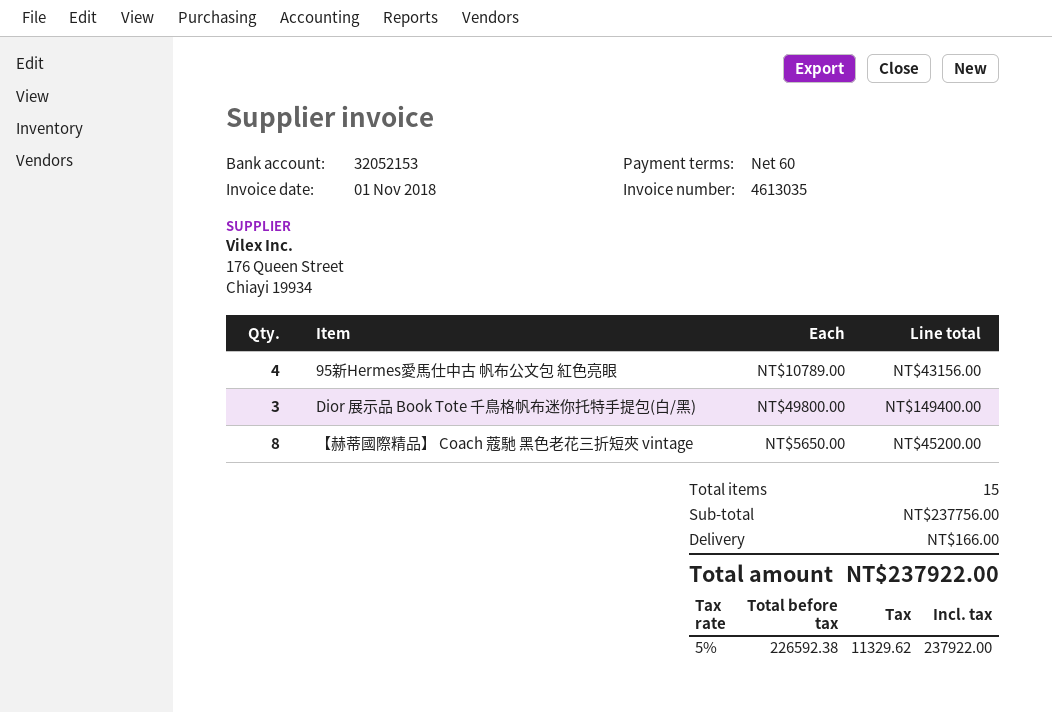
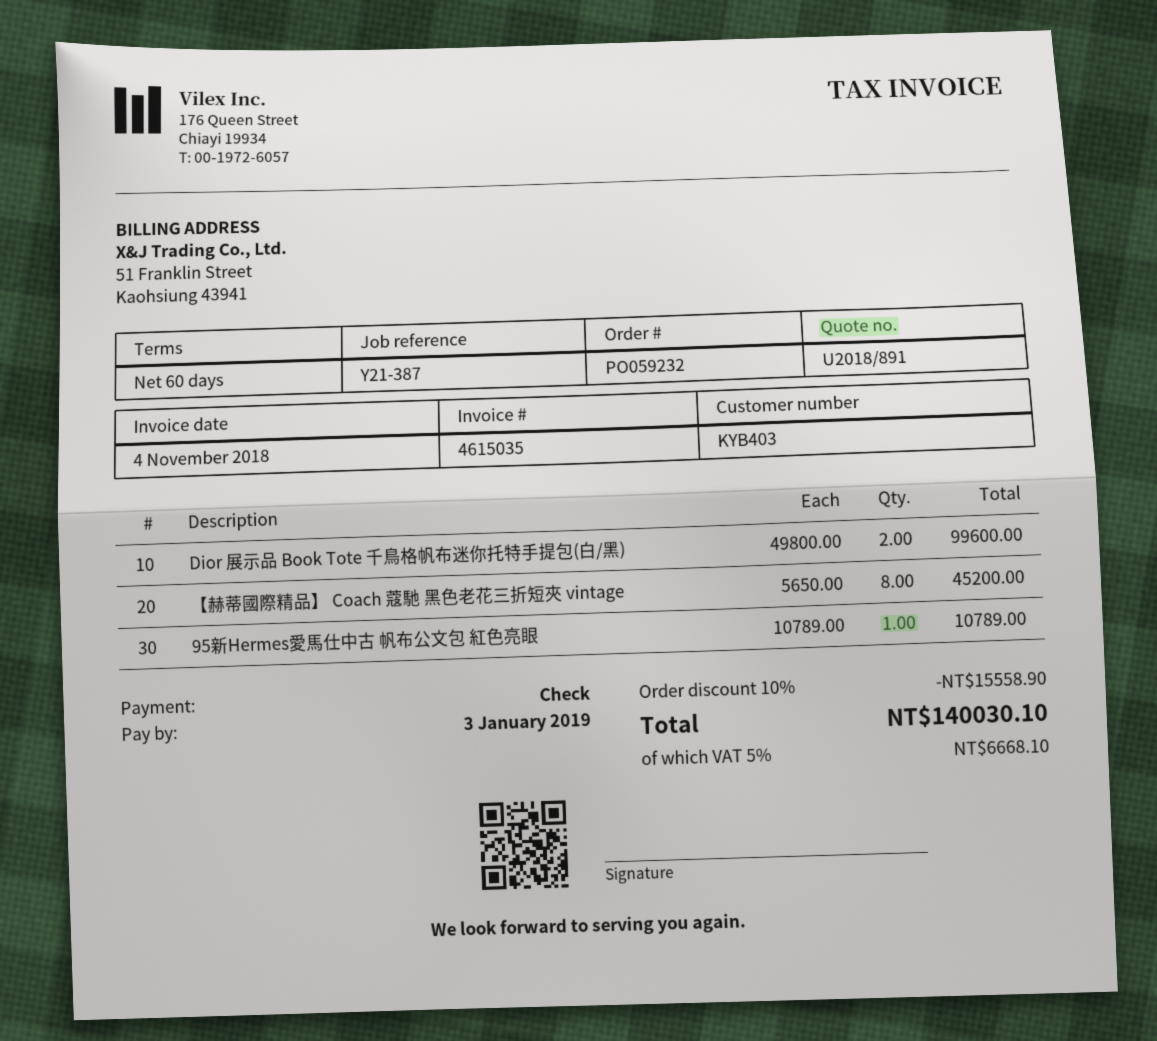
invoice number: 4613035 -> 4615035
invoice date: 2018-11-01 -> 2018-11-04
95新Hermes愛馬仕中古 帆布公文包 紅色亮眼: 4 x 10789.00 = 43156.00 -> 1 x 10789.00 = 10789.00
Dior 展示品 Book Tote 千鳥格帆布迷你托特手提包(白/黑): 3 x 49800.00 = 149400.00 -> 2 x 49800.00 = 99600.00
discount: none -> 10% = 15558.90
shipping: 166.00 -> none
tax: 5% = 11329.62 -> 5% = 6668.10
total: 237922.00 -> 140030.10

